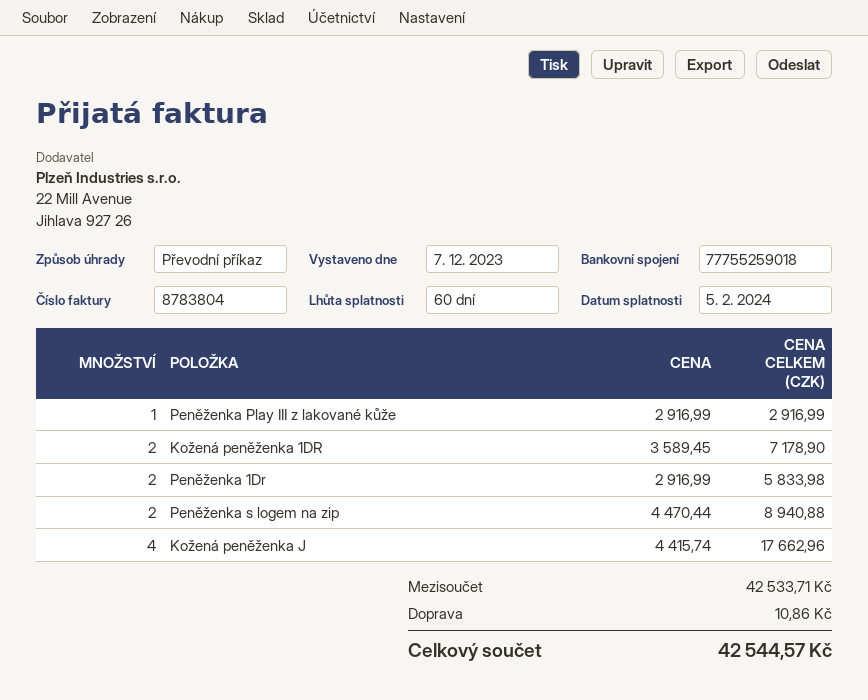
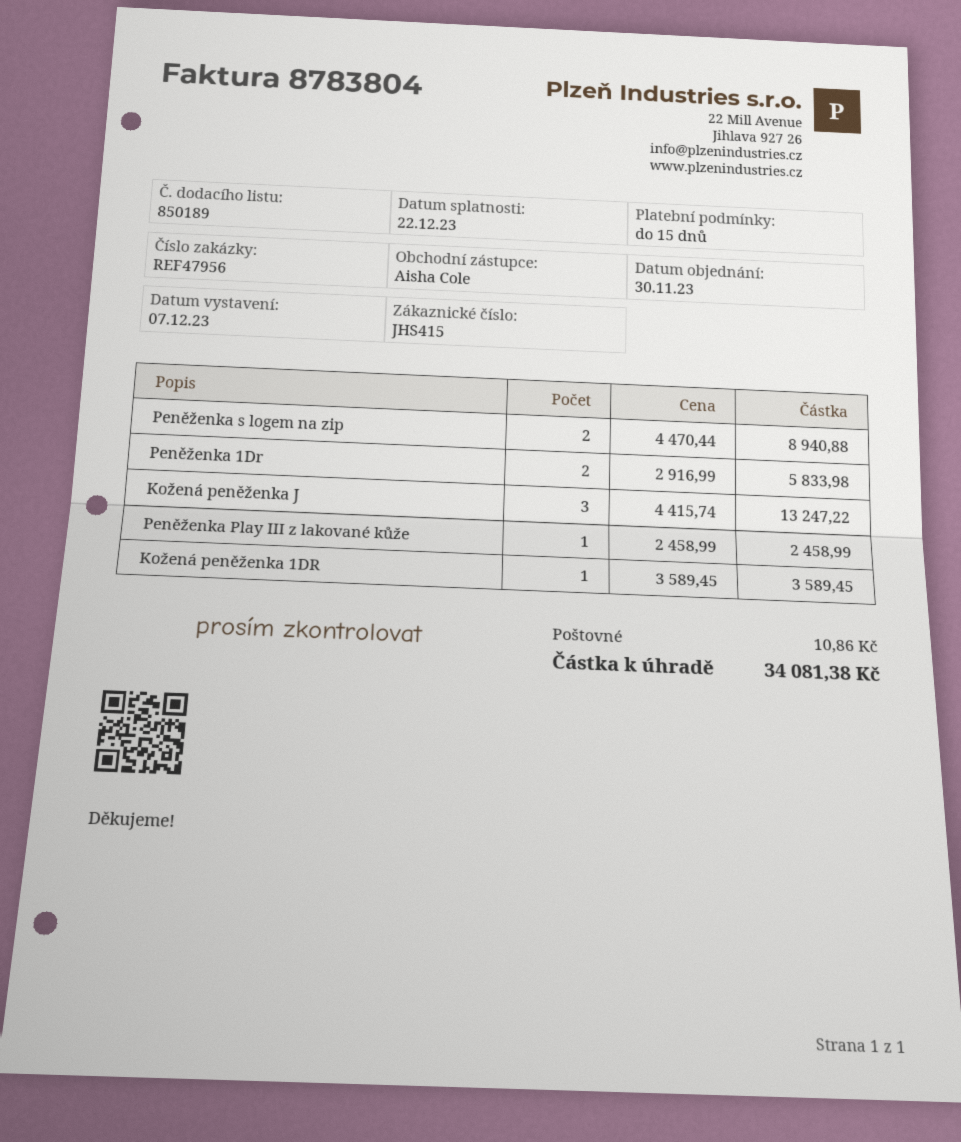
payment terms: 60 days -> 15 days
due date: 2024-02-05 -> 2023-12-22
Peněženka Play III z lakované kůže: 1 x 2916.99 = 2916.99 -> 1 x 2458.99 = 2458.99
Kožená peněženka 1DR: 2 x 3589.45 = 7178.90 -> 1 x 3589.45 = 3589.45
Kožená peněženka J: 4 x 4415.74 = 17662.96 -> 3 x 4415.74 = 13247.22
total: 42544.57 -> 34081.38

